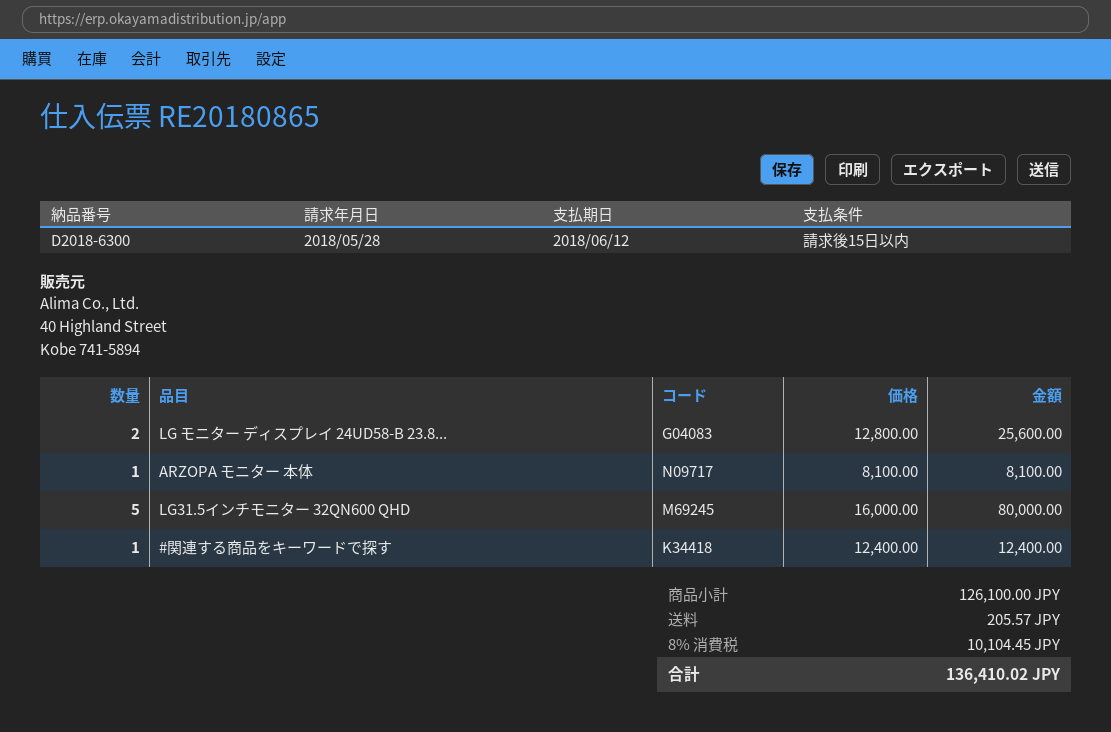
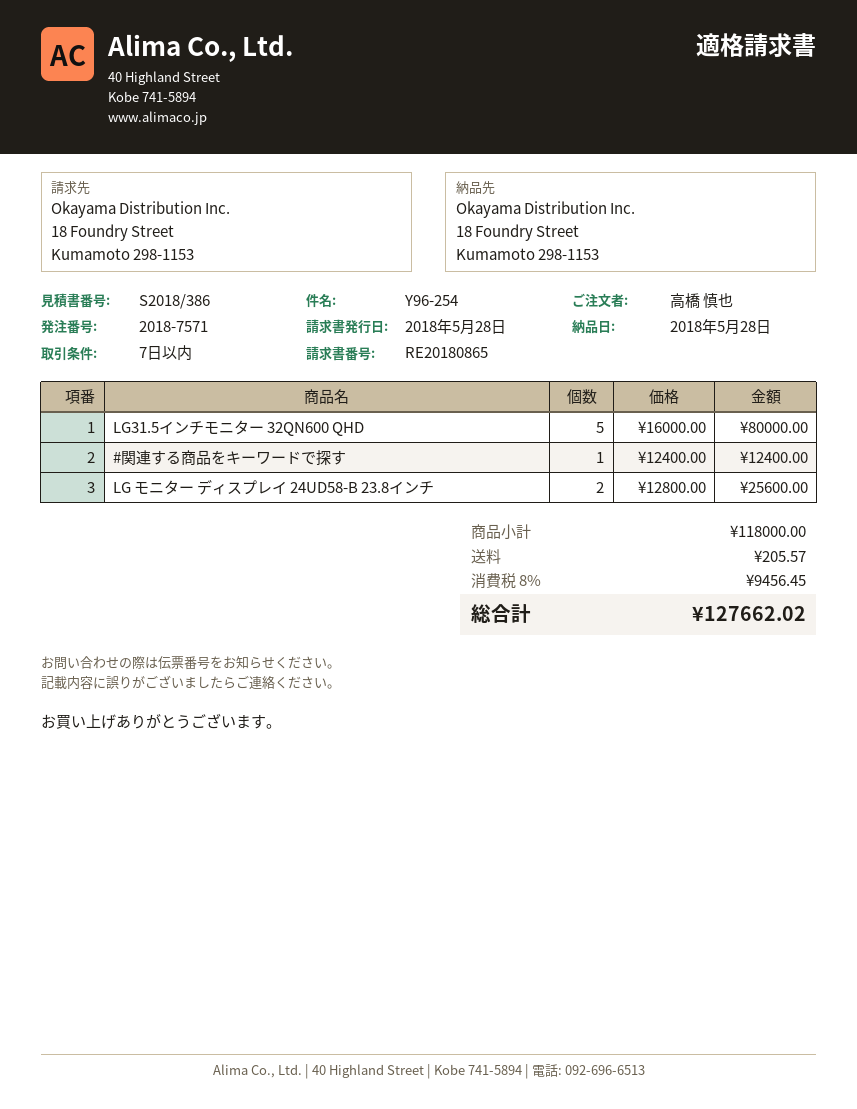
payment terms: 15 days -> 7 days
ARZOPA モニター 本体: 1 x 8100.00 = 8100.00 -> none
subtotal: 126100.00 -> 118000.00
tax: 8% = 10104.45 -> 8% = 9456.45
total: 136410.02 -> 127662.02

